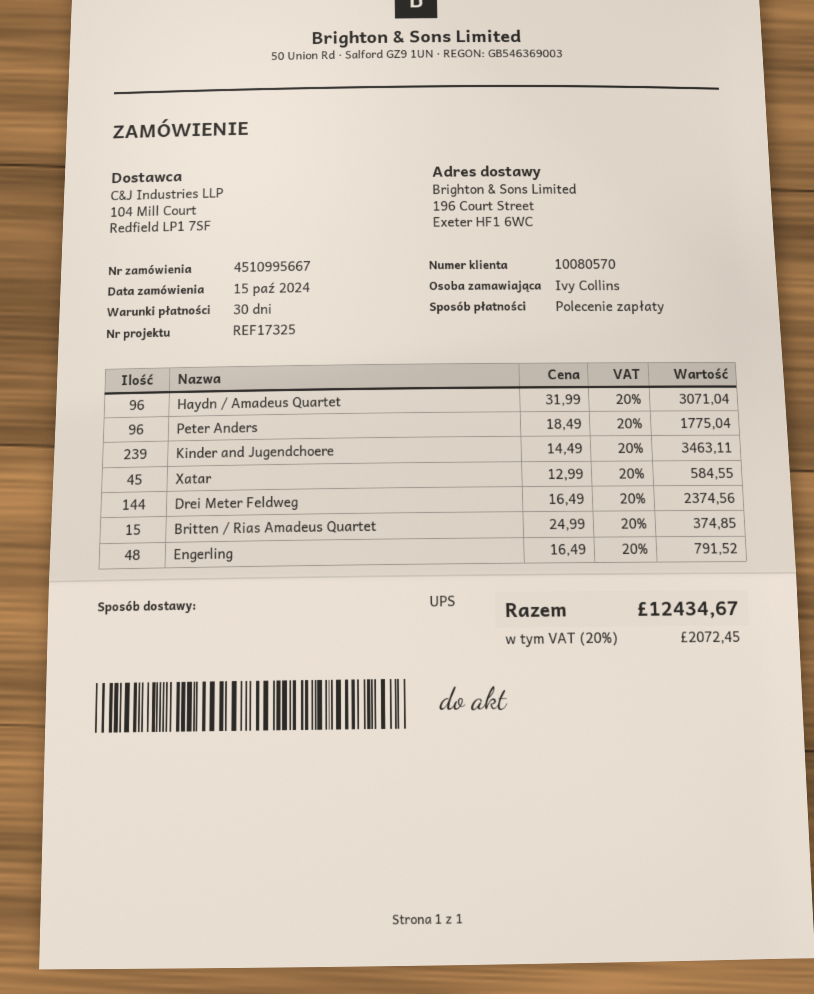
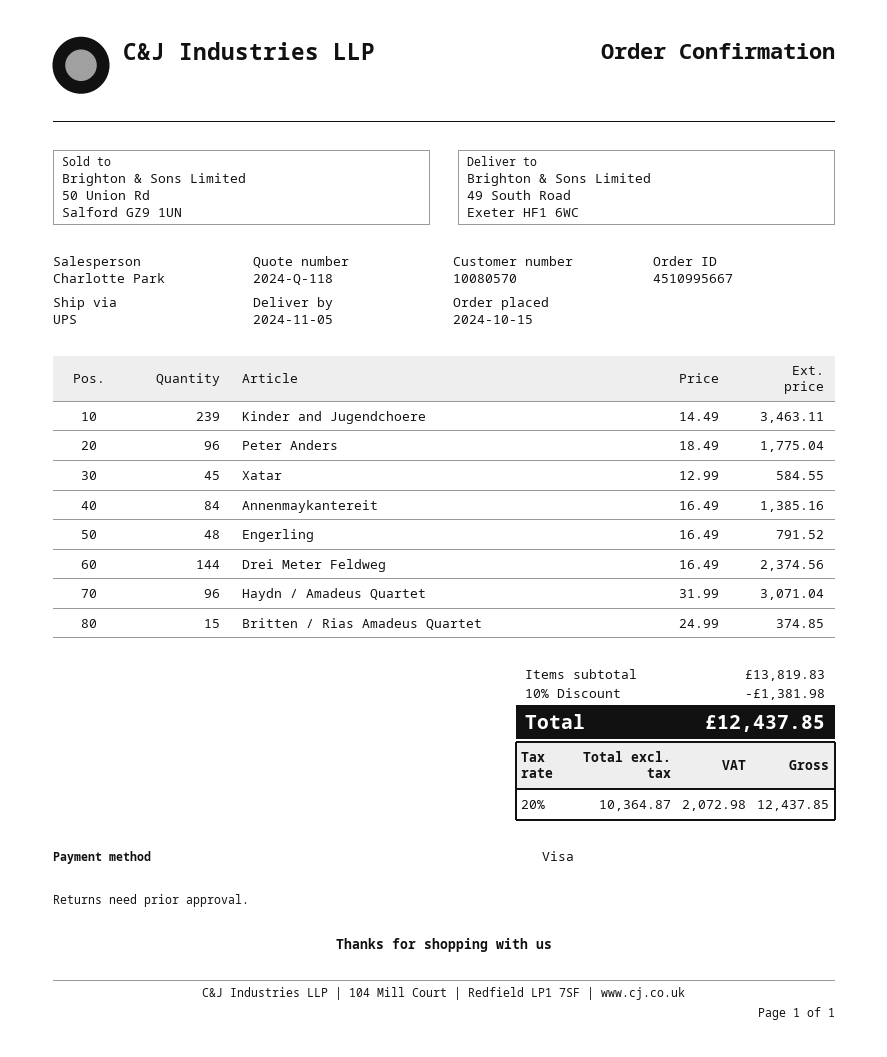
payment method: direct debit -> Visa
ship to: 196 Court Street, Exeter HF1 6WC -> 49 South Road, Exeter HF1 6WC
Annenmaykantereit: none -> 84 x 16.49 = 1385.16
discount: none -> 10% = 1381.98
tax: 20% = 2072.45 -> 20% = 2072.98
total: 12434.67 -> 12437.85

